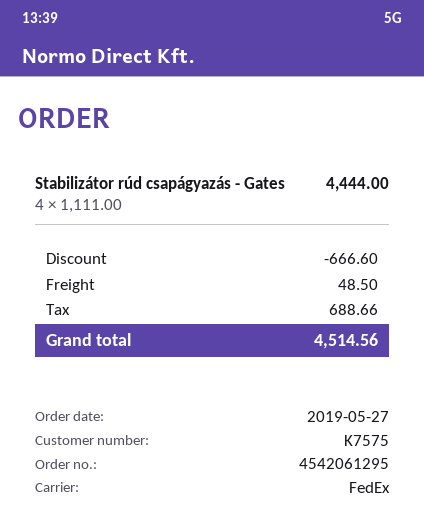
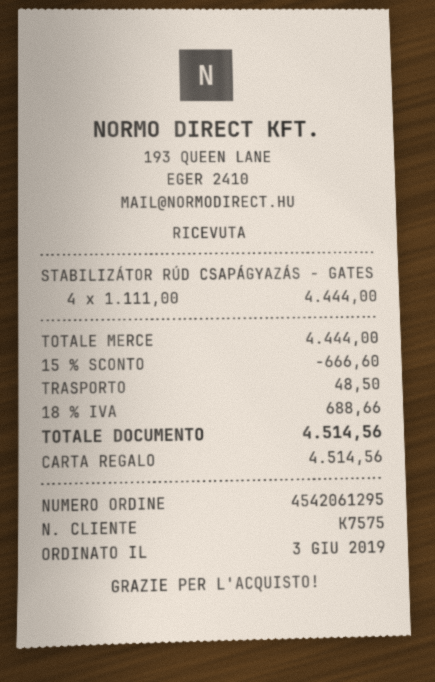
order date: 2019-05-27 -> 2019-06-03

